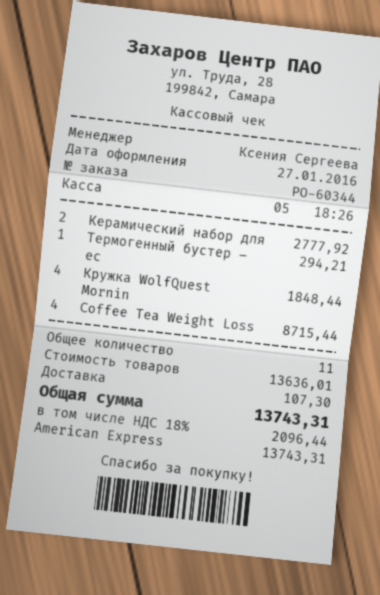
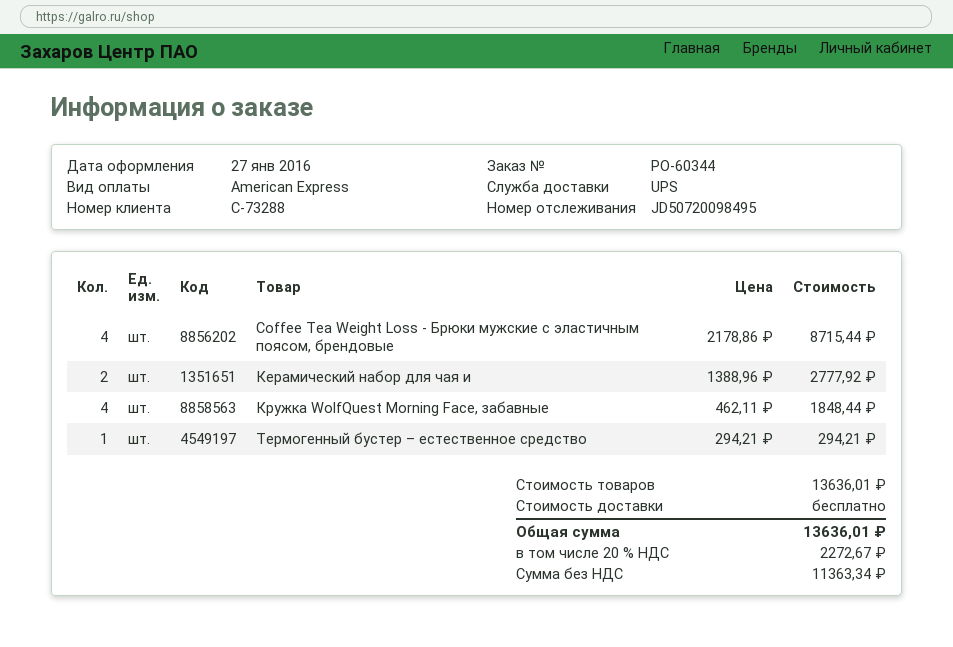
shipping: 107.30 -> 0.00
tax: 18% = 2096.44 -> 20% = 2272.67
total: 13743.31 -> 13636.01

